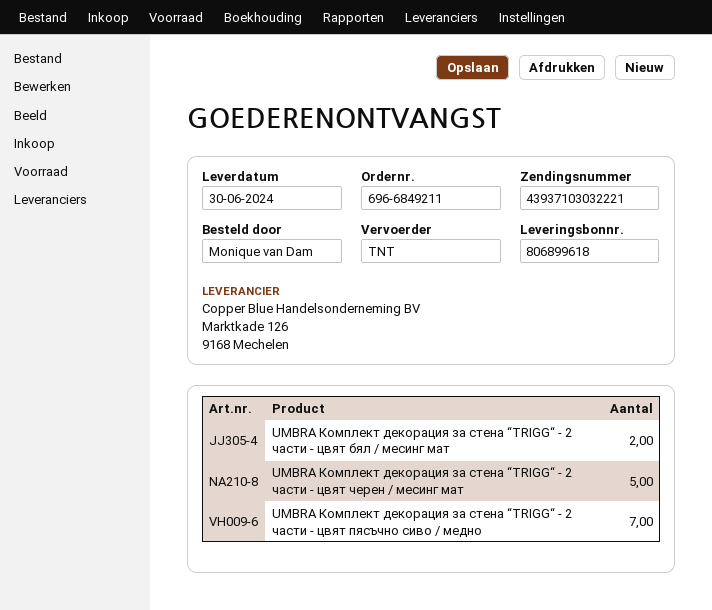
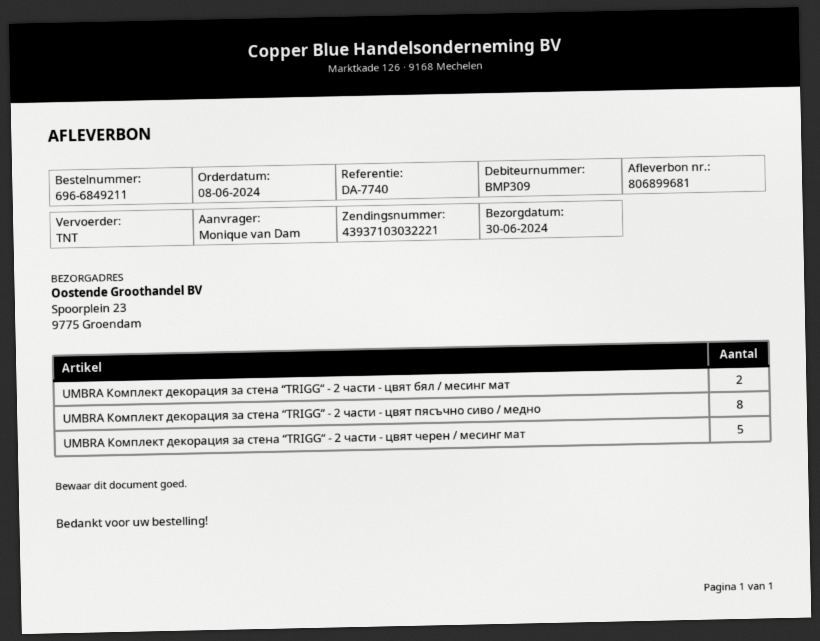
delivery note number: 806899618 -> 806899681
UMBRA Комплект декорация за стена “TRIGG“ - 2 части - цвят пясъчно сиво / медно: 7 -> 8

